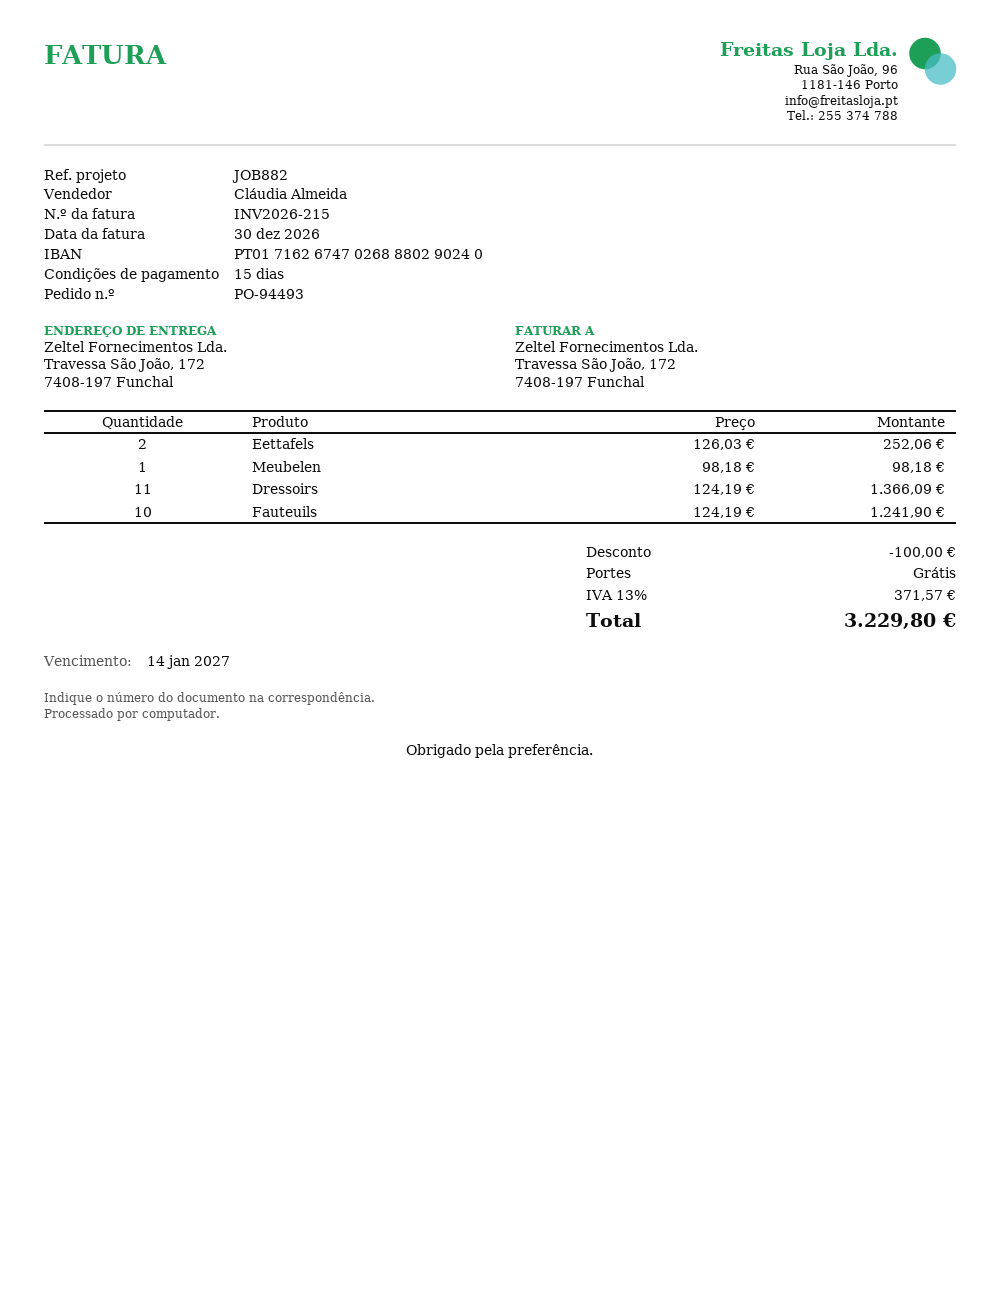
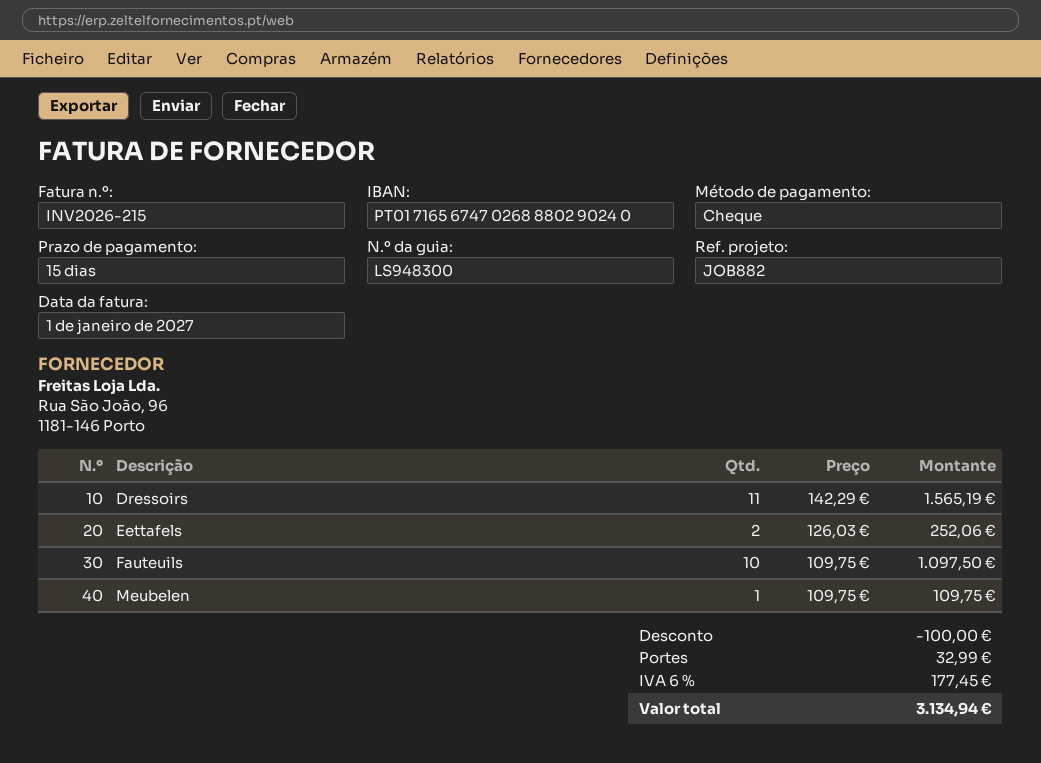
invoice date: 2026-12-30 -> 2027-01-01
bank account: PT01716267470268880290240 -> PT01716567470268880290240
Meubelen: 1 x 98.18 = 98.18 -> 1 x 109.75 = 109.75
Dressoirs: 11 x 124.19 = 1366.09 -> 11 x 142.29 = 1565.19
Fauteuils: 10 x 124.19 = 1241.90 -> 10 x 109.75 = 1097.50
shipping: 0.00 -> 32.99
tax: 13% = 371.57 -> 6% = 177.45
total: 3229.80 -> 3134.94

